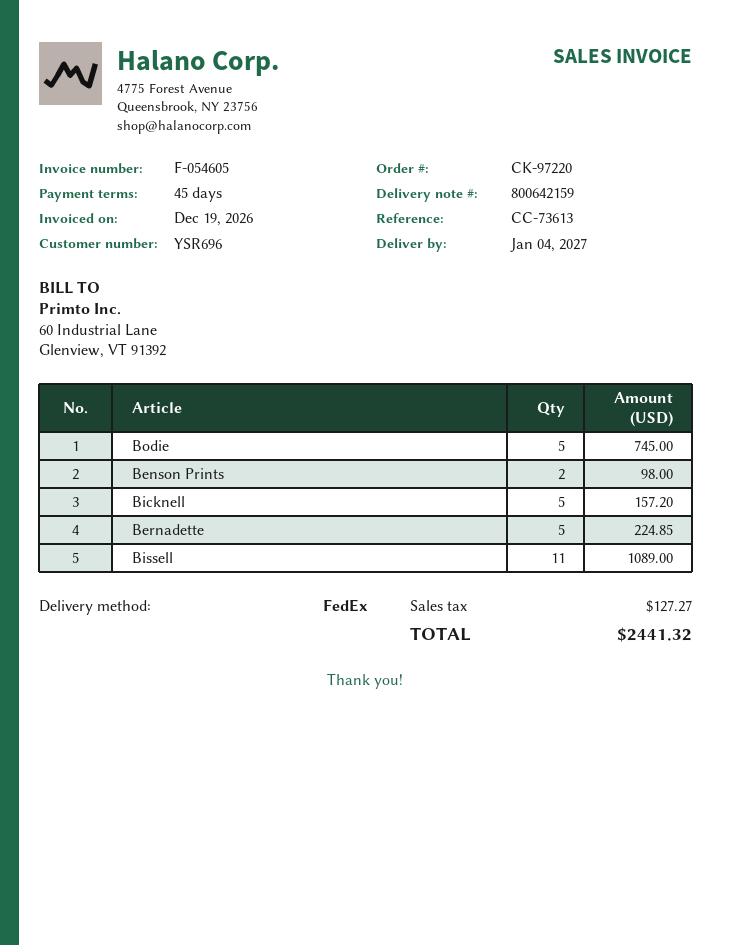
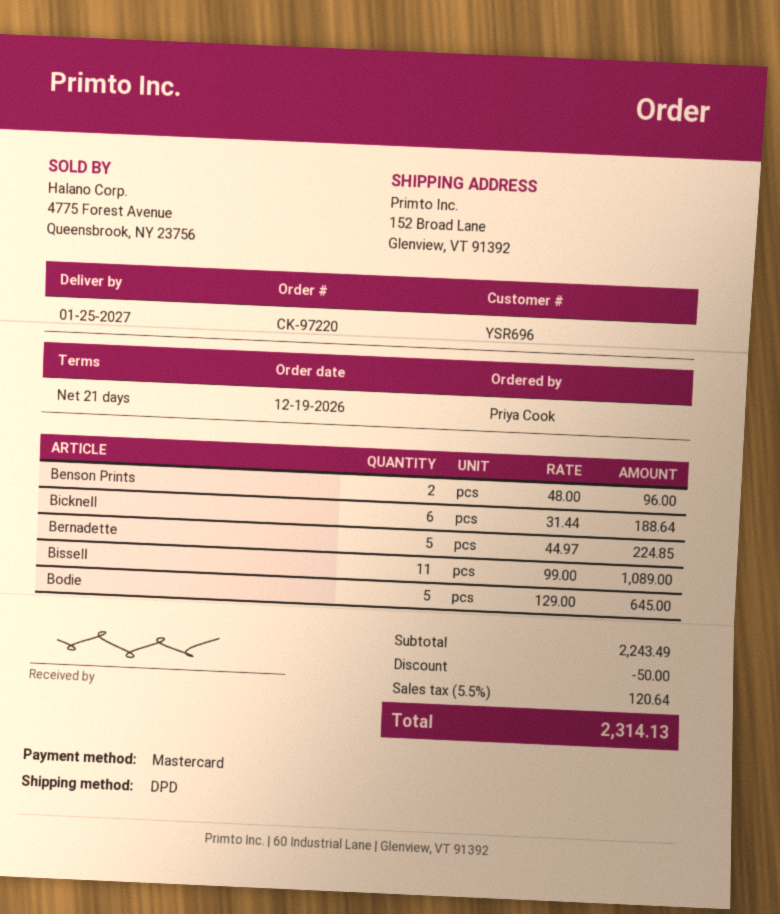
delivery date: 2027-01-04 -> 2027-01-25
payment terms: 45 days -> 21 days
shipping method: FedEx -> DPD
Bodie: 5 for 745.00 -> 5 for 645.00
Benson Prints: 2 for 98.00 -> 2 for 96.00
Bicknell: 5 for 157.20 -> 6 for 188.64
discount: none -> 50.00
tax: 127.27 -> 120.64
total: 2441.32 -> 2314.13

